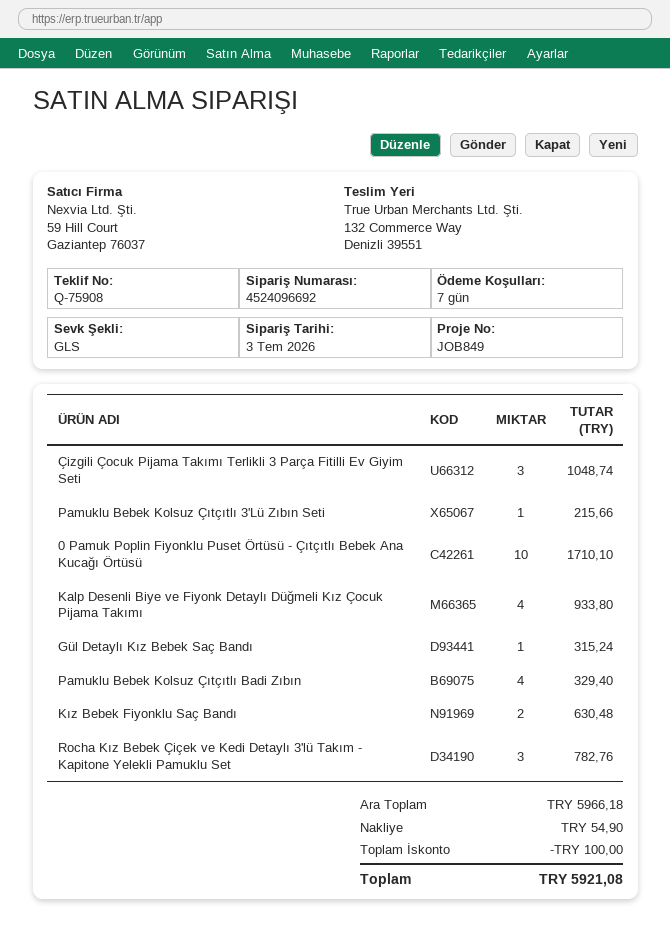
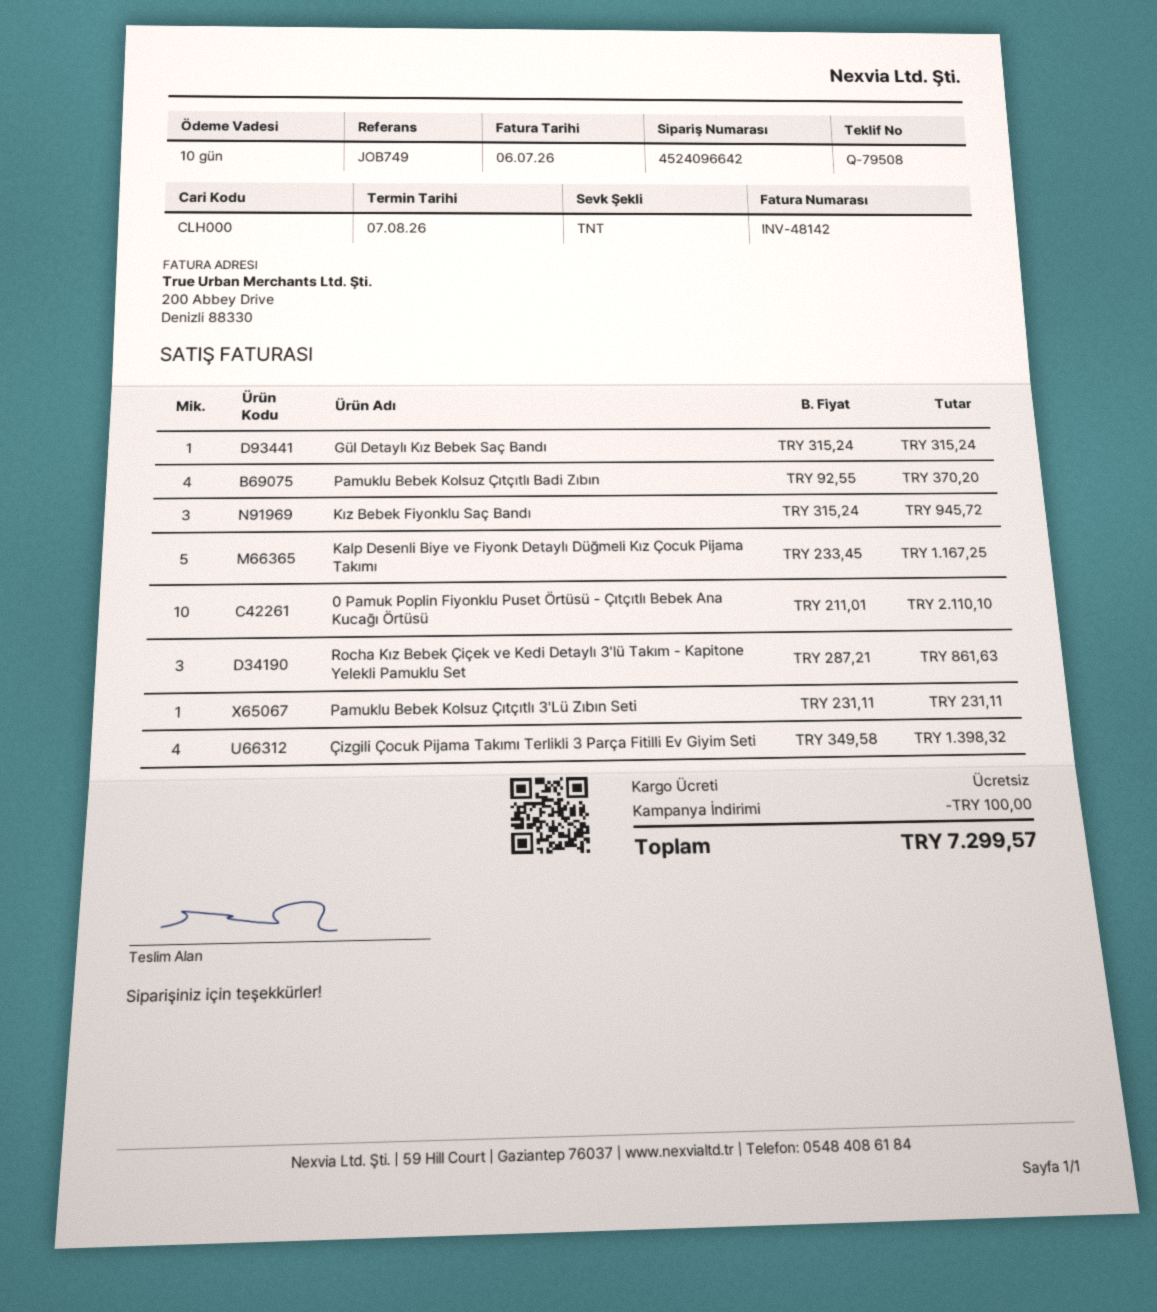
quote number: Q-75908 -> Q-79508
order number: 4524096692 -> 4524096642
payment terms: 7 days -> 10 days
reference: JOB849 -> JOB749
shipping method: GLS -> TNT
Çizgili Çocuk Pijama Takımı Terlikli 3 Parça Fitilli Ev Giyim Seti: 3 for 1048.74 -> 4 for 1398.32
Pamuklu Bebek Kolsuz Çıtçıtlı 3'Lü Zıbın Seti: 1 for 215.66 -> 1 for 231.11
0 Pamuk Poplin Fiyonklu Puset Örtüsü - Çıtçıtlı Bebek Ana Kucağı Örtüsü: 10 for 1710.10 -> 10 for 2110.10
Kalp Desenli Biye ve Fiyonk Detaylı Düğmeli Kız Çocuk Pijama Takımı: 4 for 933.80 -> 5 for 1167.25
Pamuklu Bebek Kolsuz Çıtçıtlı Badi Zıbın: 4 for 329.40 -> 4 for 370.20
Kız Bebek Fiyonklu Saç Bandı: 2 for 630.48 -> 3 for 945.72
Rocha Kız Bebek Çiçek ve Kedi Detaylı 3'lü Takım - Kapitone Yelekli Pamuklu Set: 3 for 782.76 -> 3 for 861.63
shipping: 54.90 -> 0.00
total: 5921.08 -> 7299.57

